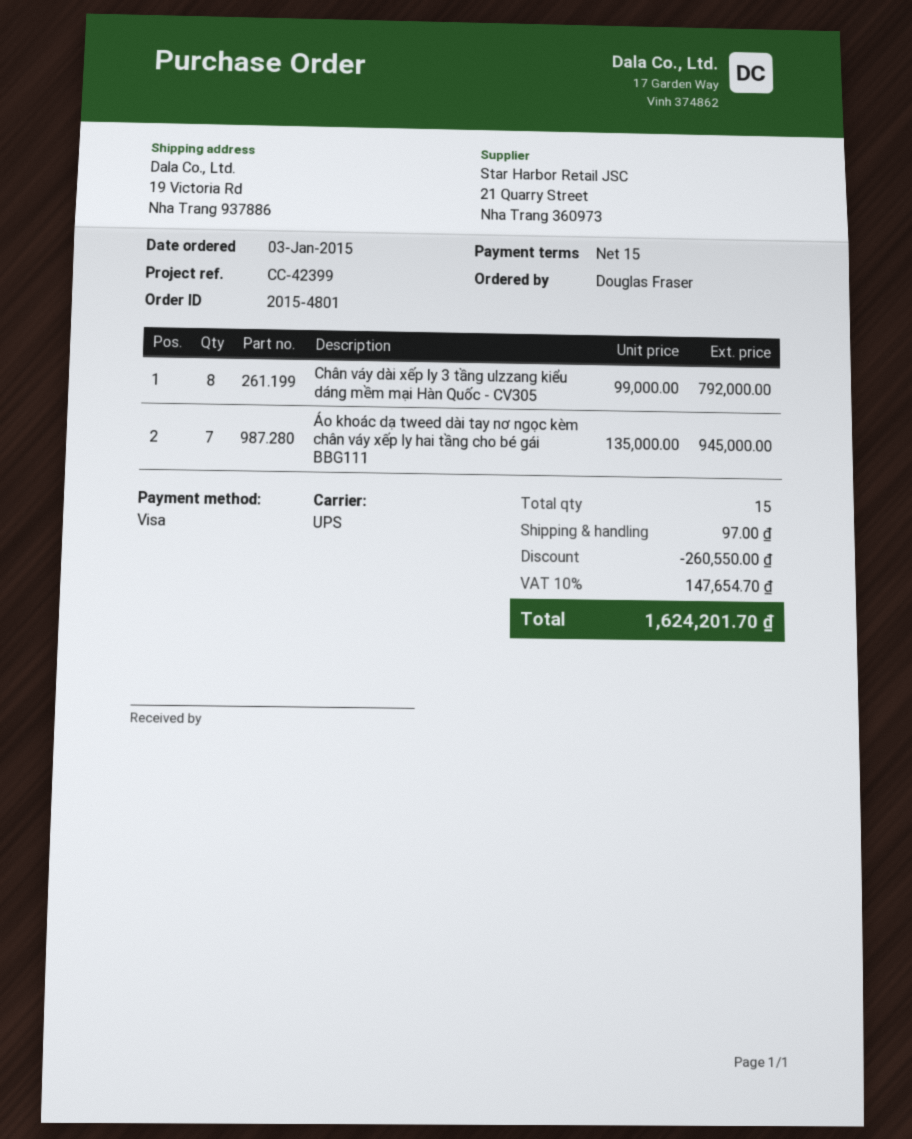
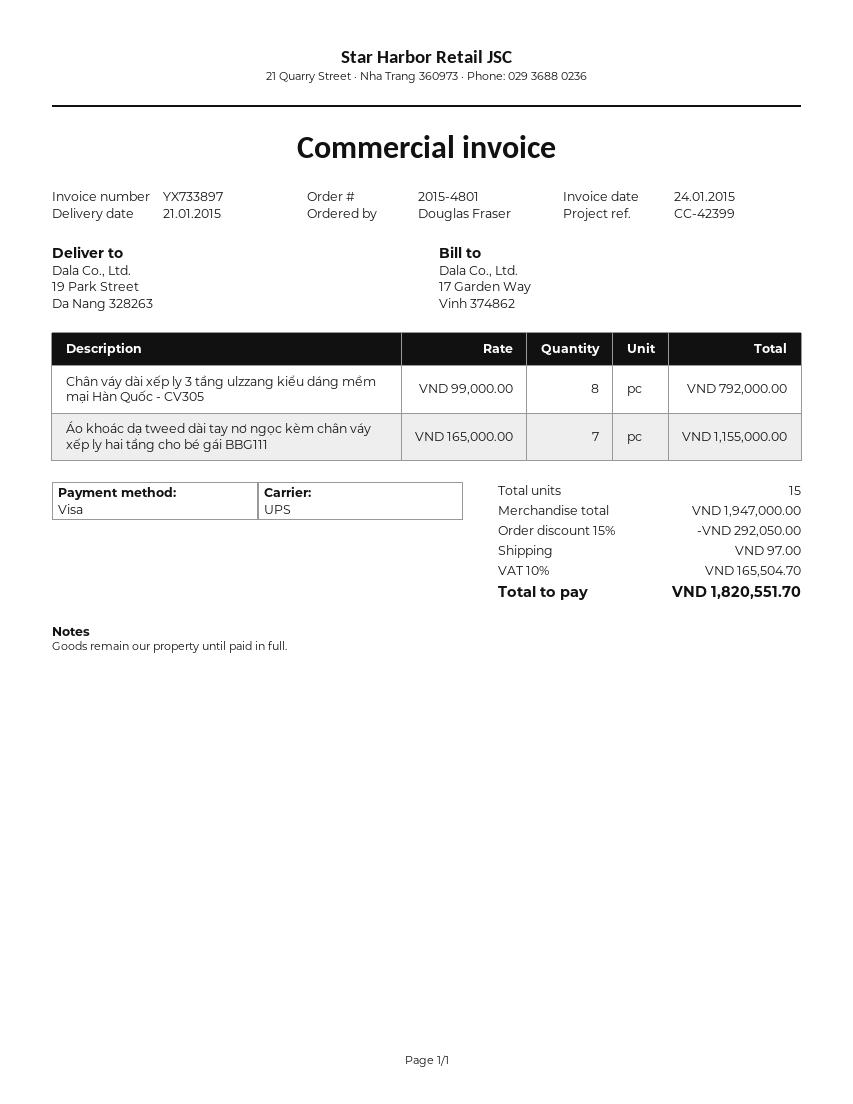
ship to: 19 Victoria Rd, Nha Trang 937886 -> 19 Park Street, Da Nang 328263
Áo khoác dạ tweed dài tay nơ ngọc kèm chân váy xếp ly hai tầng cho bé gái BBG111: 7 x 135000.00 = 945000.00 -> 7 x 165000.00 = 1155000.00
discount: 260550.00 -> 292050.00
tax: 10% = 147654.70 -> 10% = 165504.70
total: 1624201.70 -> 1820551.70

